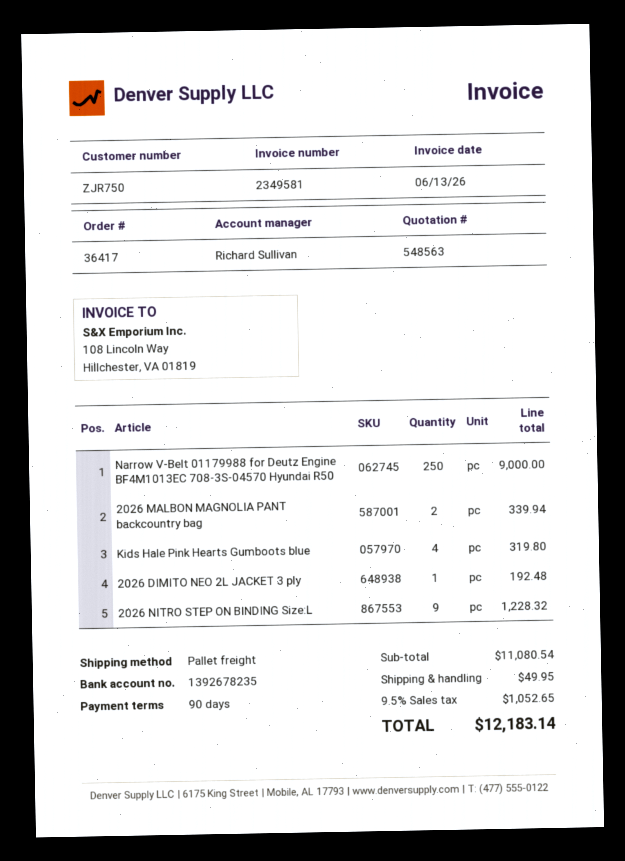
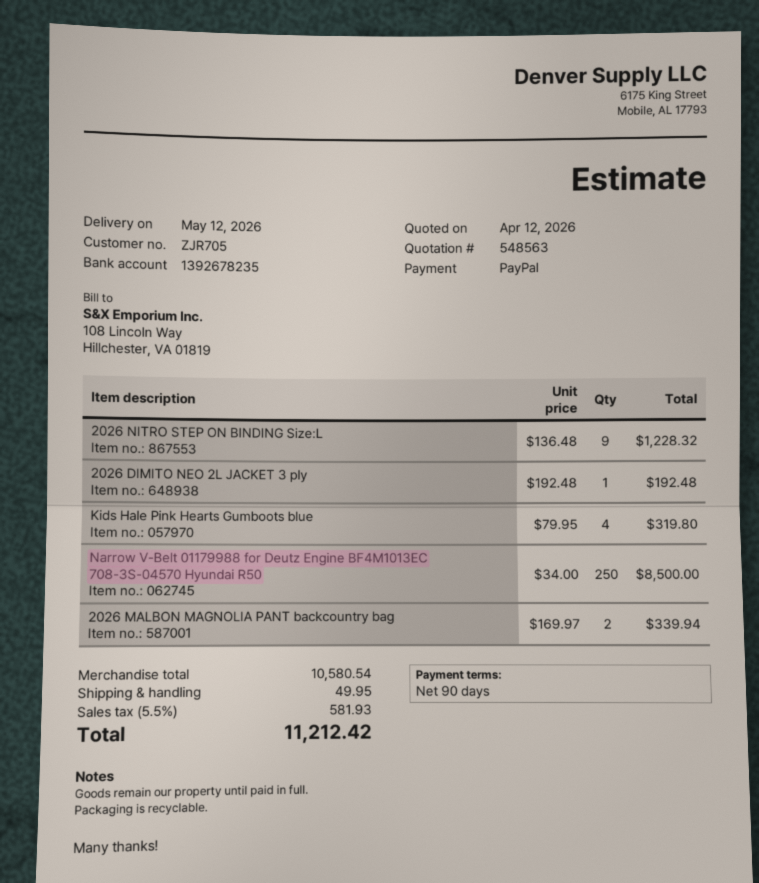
customer number: ZJR750 -> ZJR705
Narrow V-Belt 01179988 for Deutz Engine BF4M1013EC 708-3S-04570 Hyundai R50: 250 for 9000.00 -> 250 for 8500.00
subtotal: 11080.54 -> 10580.54
tax: 9.5% = 1052.65 -> 5.5% = 581.93
total: 12183.14 -> 11212.42

